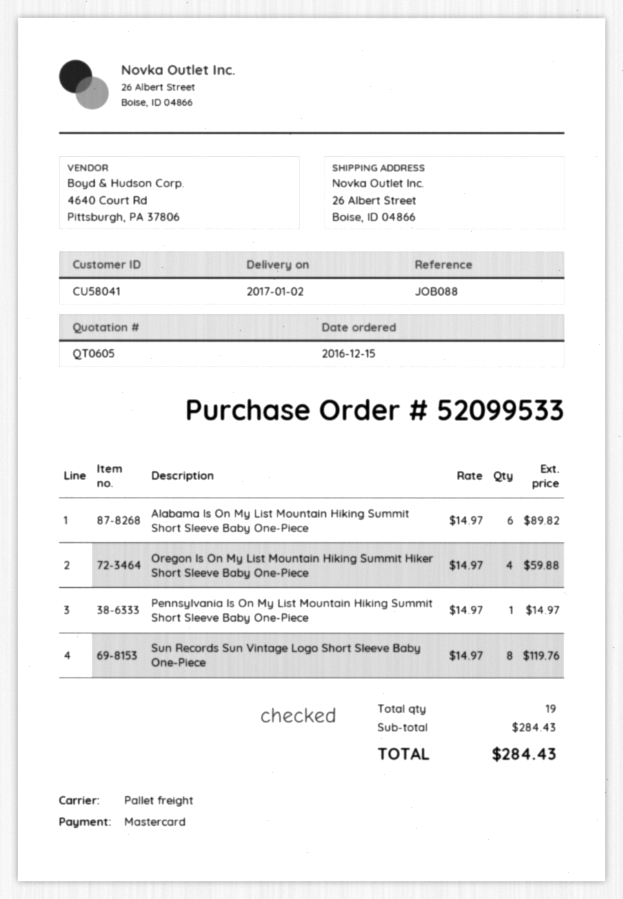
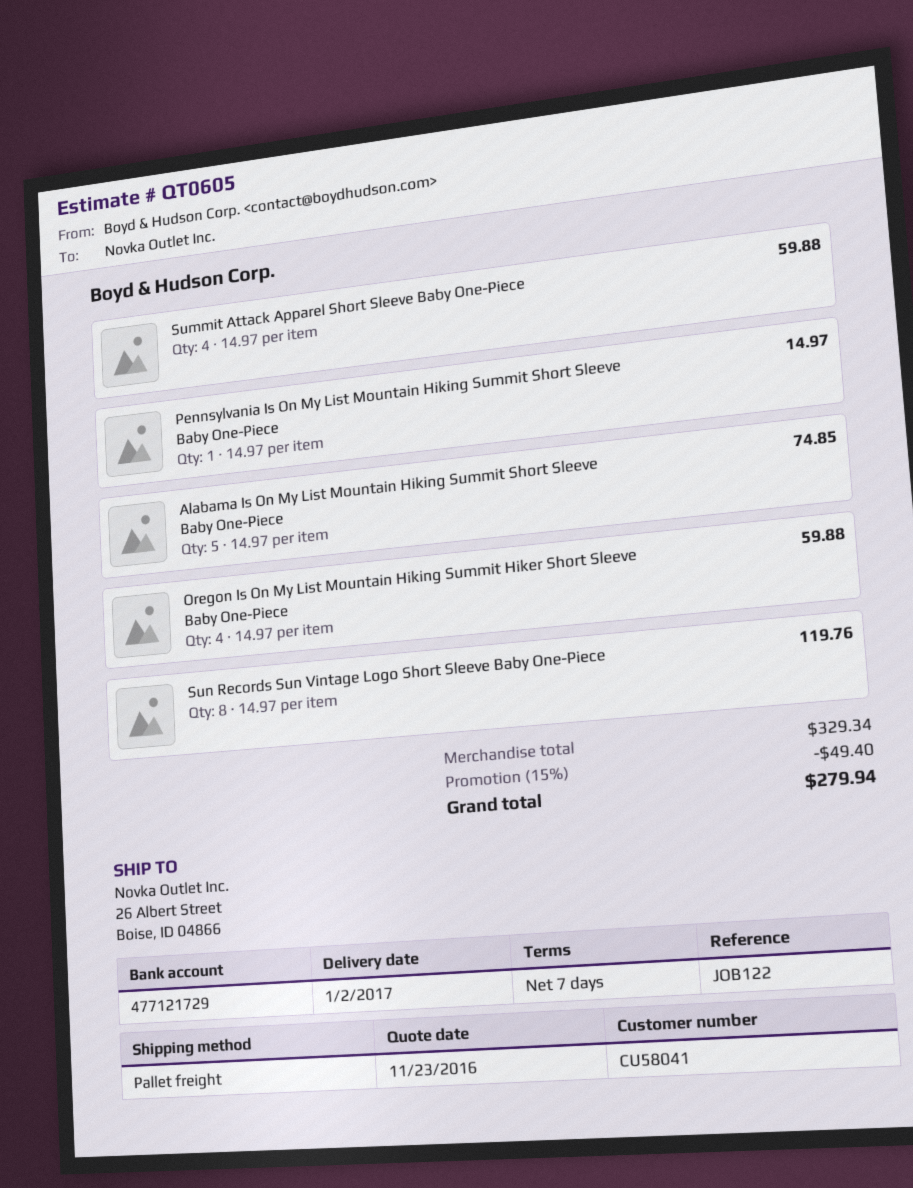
reference: JOB088 -> JOB122
Alabama Is On My List Mountain Hiking Summit Short Sleeve Baby One-Piece: 6 x 14.97 = 89.82 -> 5 x 14.97 = 74.85
Summit Attack Apparel Short Sleeve Baby One-Piece: none -> 4 x 14.97 = 59.88
subtotal: 284.43 -> 329.34
discount: none -> 15% = 49.40
total: 284.43 -> 279.94

